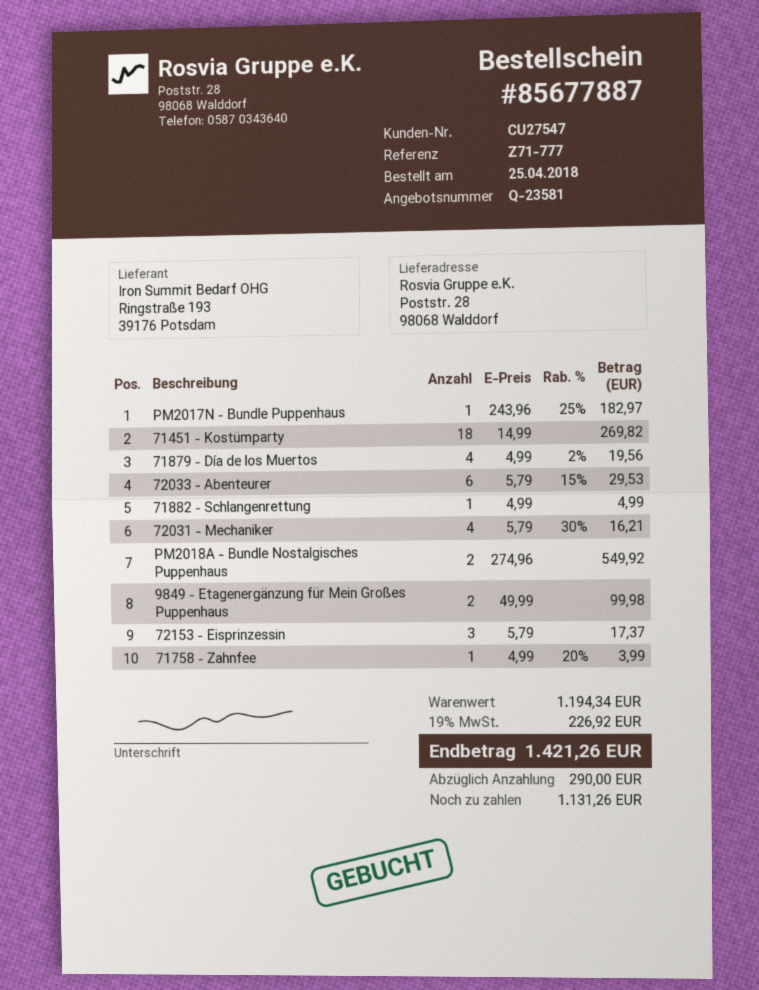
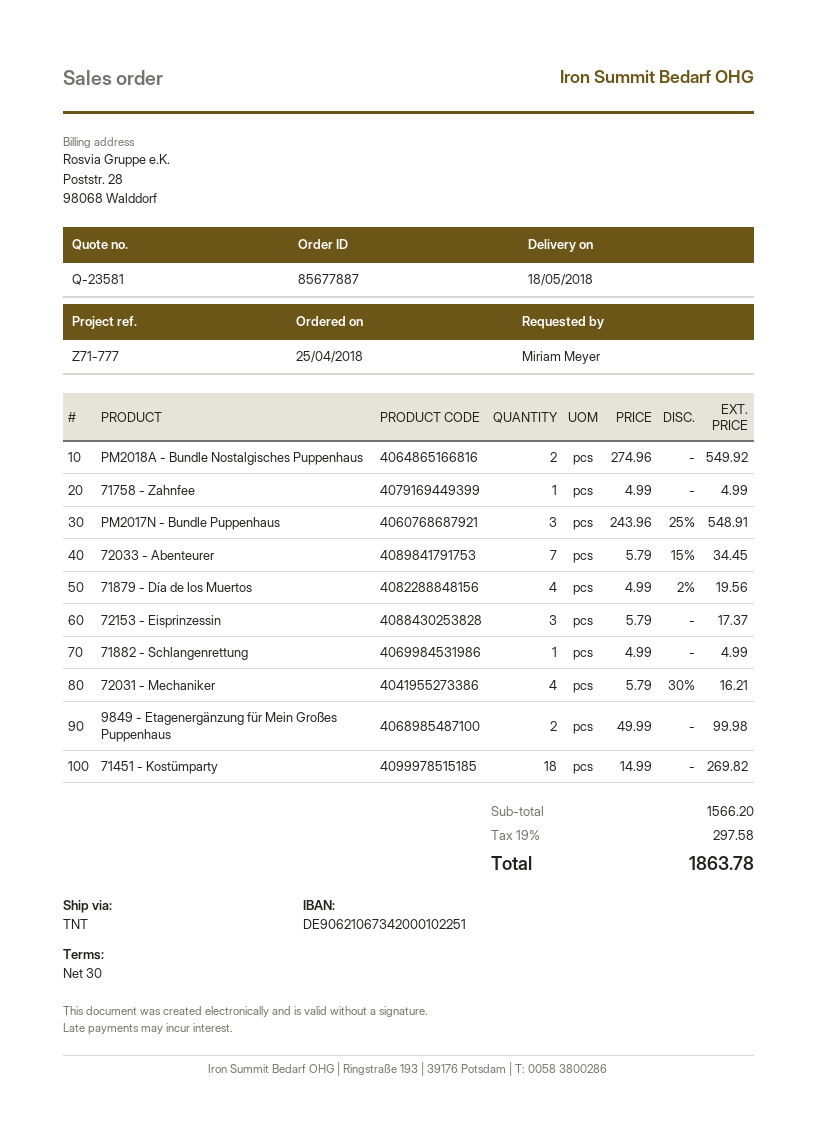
PM2017N - Bundle Puppenhaus: 1 x 243.96 - 25% = 182.97 -> 3 x 243.96 - 25% = 548.91
72033 - Abenteurer: 6 x 5.79 - 15% = 29.53 -> 7 x 5.79 - 15% = 34.45
71758 - Zahnfee: 1 x 4.99 - 20% = 3.99 -> 1 x 4.99 = 4.99
subtotal: 1194.34 -> 1566.20
tax: 19% = 226.92 -> 19% = 297.58
total: 1421.26 -> 1863.78

